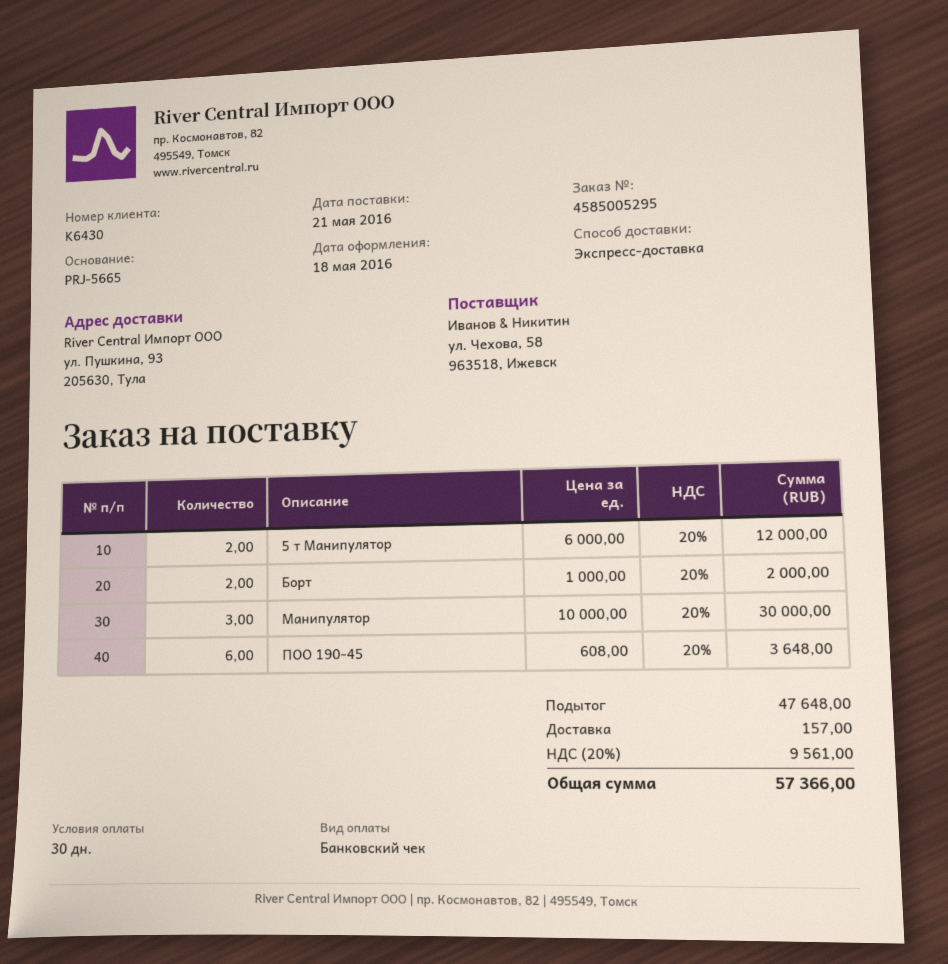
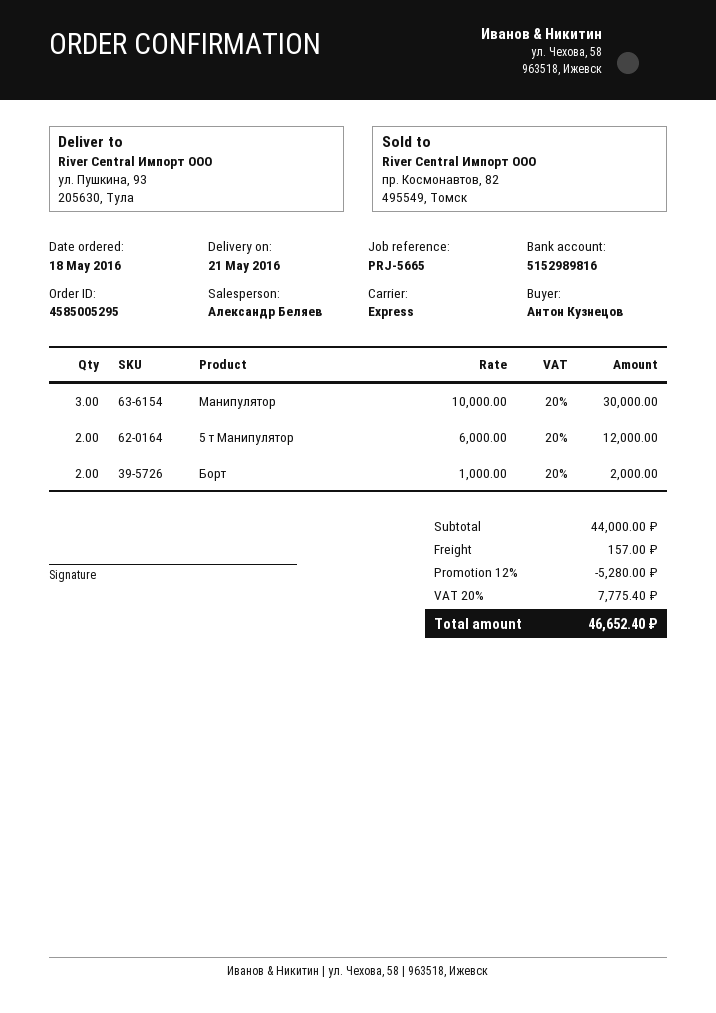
ПОО 190-45: 6 x 608.00 = 3648.00 -> none
subtotal: 47648.00 -> 44000.00
discount: none -> 12% = 5280.00
tax: 20% = 9561.00 -> 20% = 7775.40
total: 57366.00 -> 46652.40

